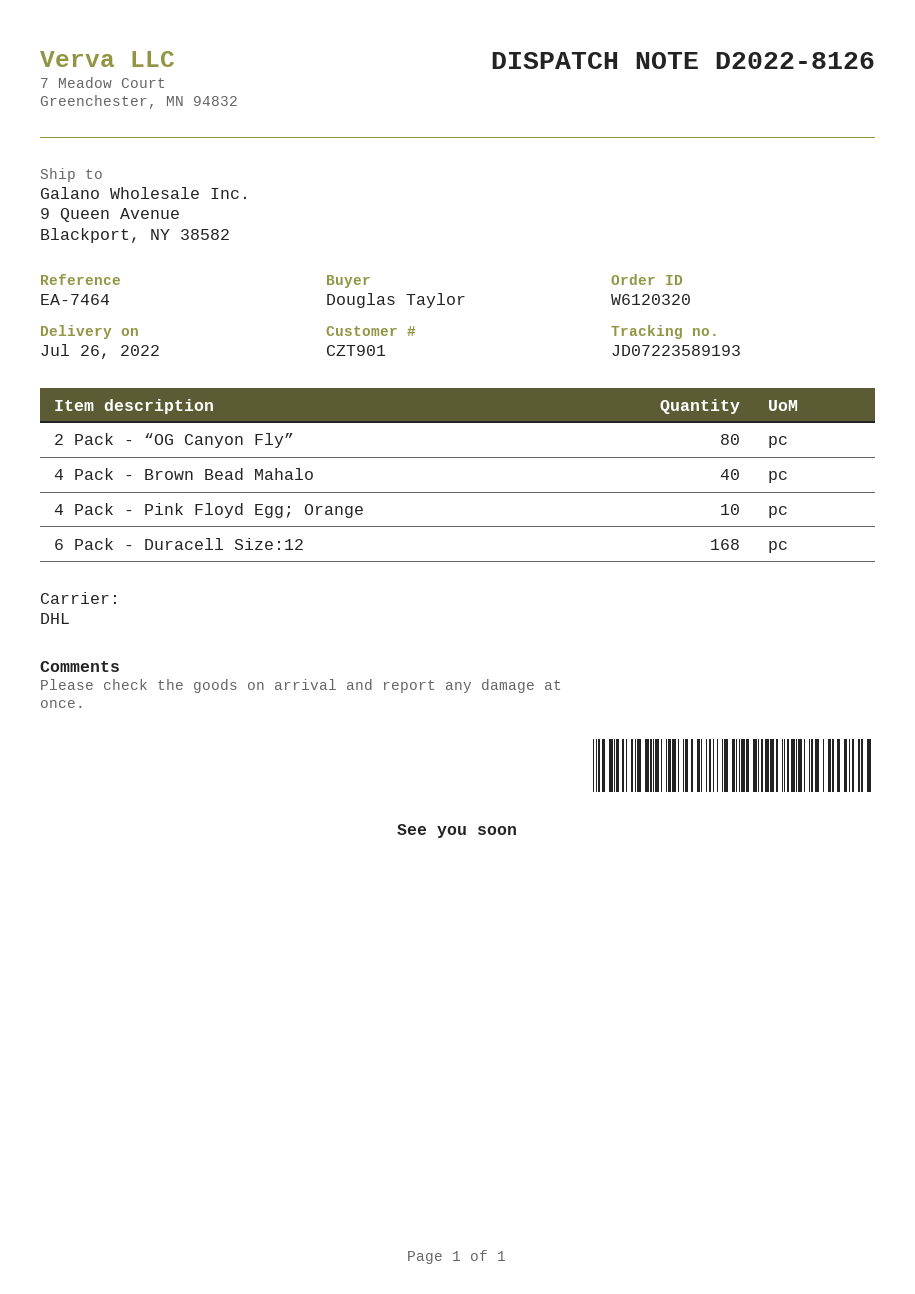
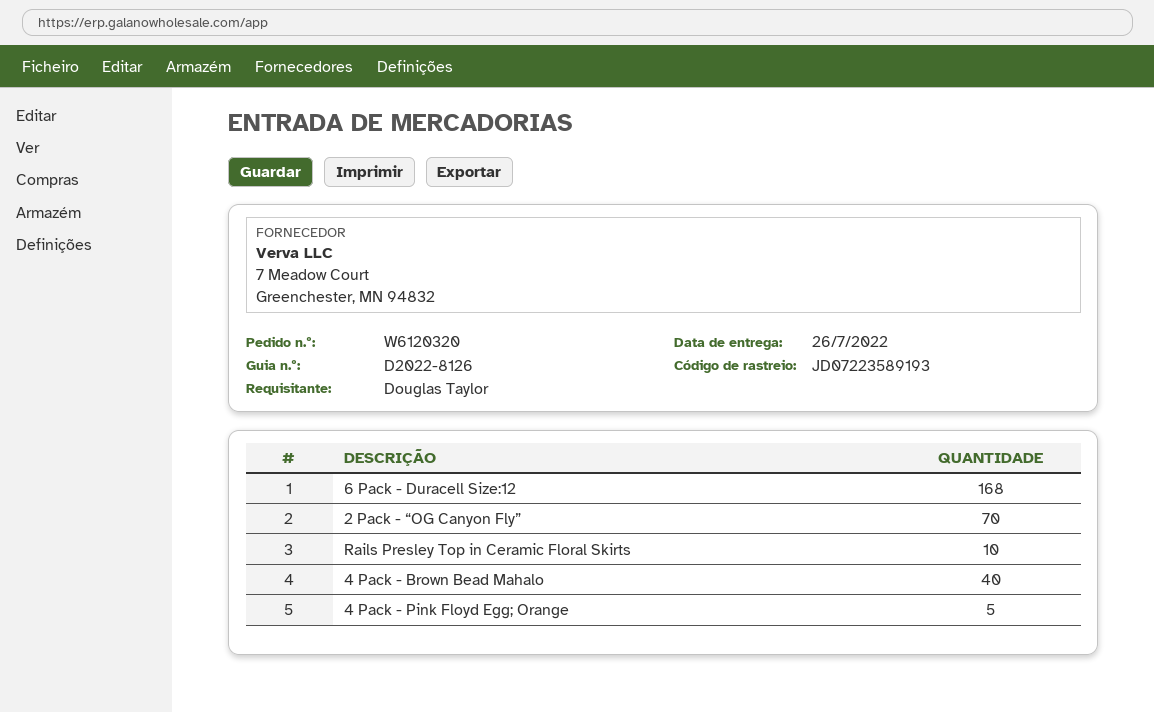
2 Pack - “OG Canyon Fly”: 80 -> 70
4 Pack - Pink Floyd Egg; Orange: 10 -> 5
Rails Presley Top in Ceramic Floral Skirts: none -> 10

